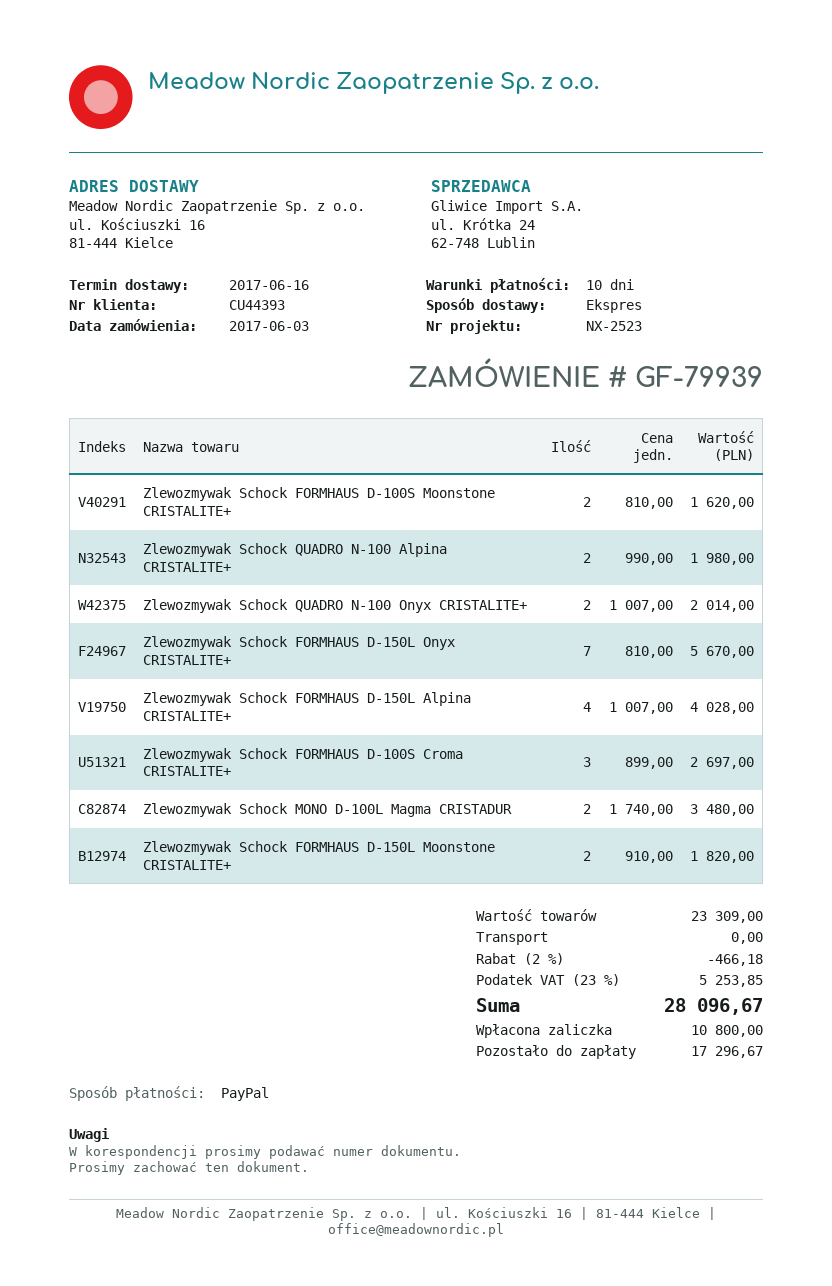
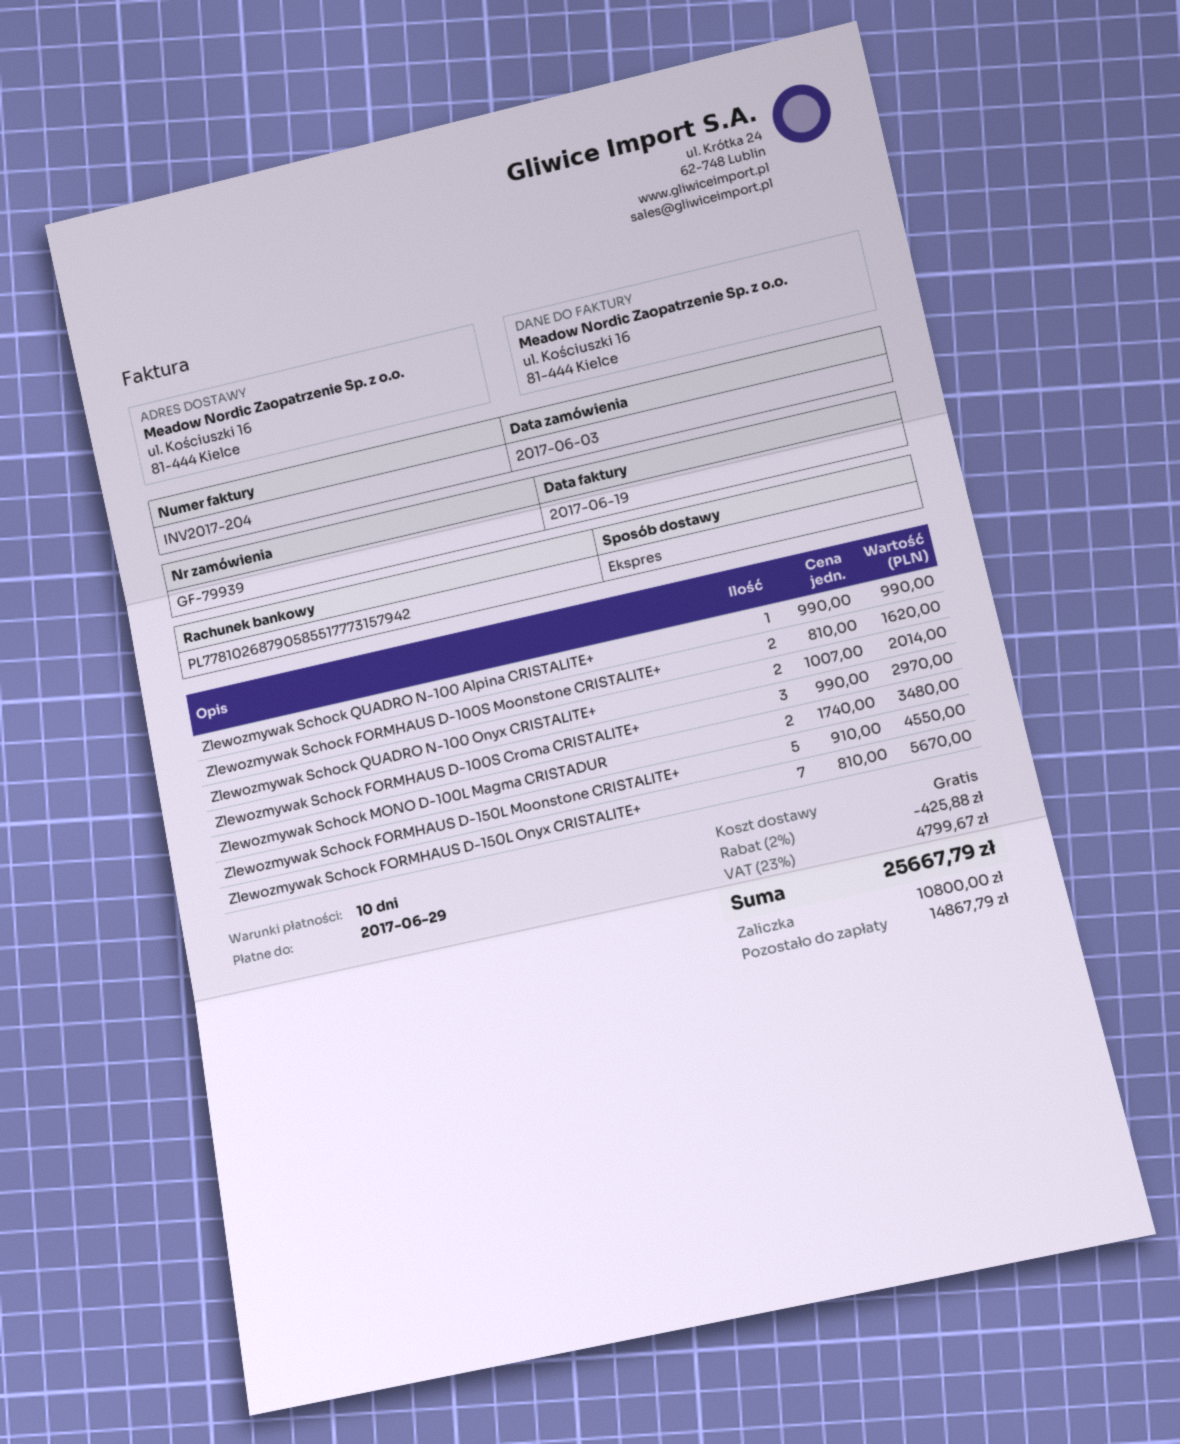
Zlewozmywak Schock QUADRO N-100 Alpina CRISTALITE+: 2 x 990.00 = 1980.00 -> 1 x 990.00 = 990.00
Zlewozmywak Schock FORMHAUS D-150L Alpina CRISTALITE+: 4 x 1007.00 = 4028.00 -> none
Zlewozmywak Schock FORMHAUS D-100S Croma CRISTALITE+: 3 x 899.00 = 2697.00 -> 3 x 990.00 = 2970.00
Zlewozmywak Schock FORMHAUS D-150L Moonstone CRISTALITE+: 2 x 910.00 = 1820.00 -> 5 x 910.00 = 4550.00
discount: 2% = 466.18 -> 2% = 425.88
tax: 23% = 5253.85 -> 23% = 4799.67
total: 28096.67 -> 25667.79
balance: 17296.67 -> 14867.79

